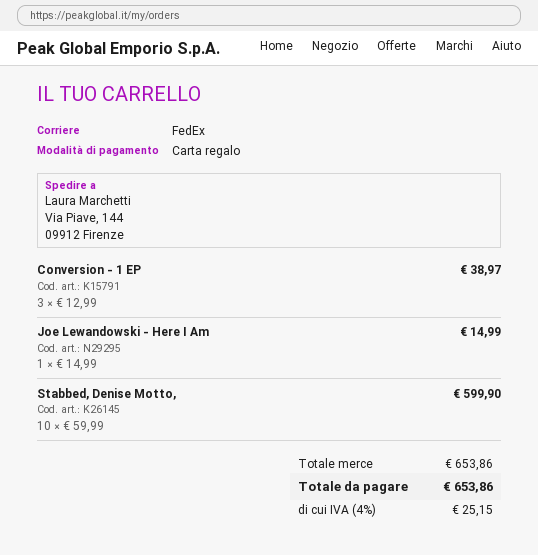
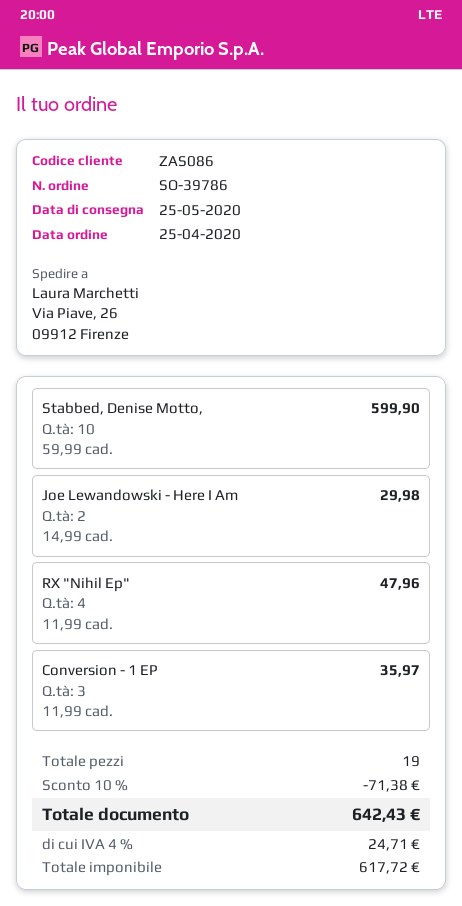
ship to: Via Piave, 144, 09912 Firenze -> Via Piave, 26, 09912 Firenze
Conversion - 1 EP: 3 x 12.99 = 38.97 -> 3 x 11.99 = 35.97
Joe Lewandowski - Here I Am: 1 x 14.99 = 14.99 -> 2 x 14.99 = 29.98
RX "Nihil Ep": none -> 4 x 11.99 = 47.96
discount: none -> 10% = 71.38
tax: 4% = 25.15 -> 4% = 24.71
total: 653.86 -> 642.43

